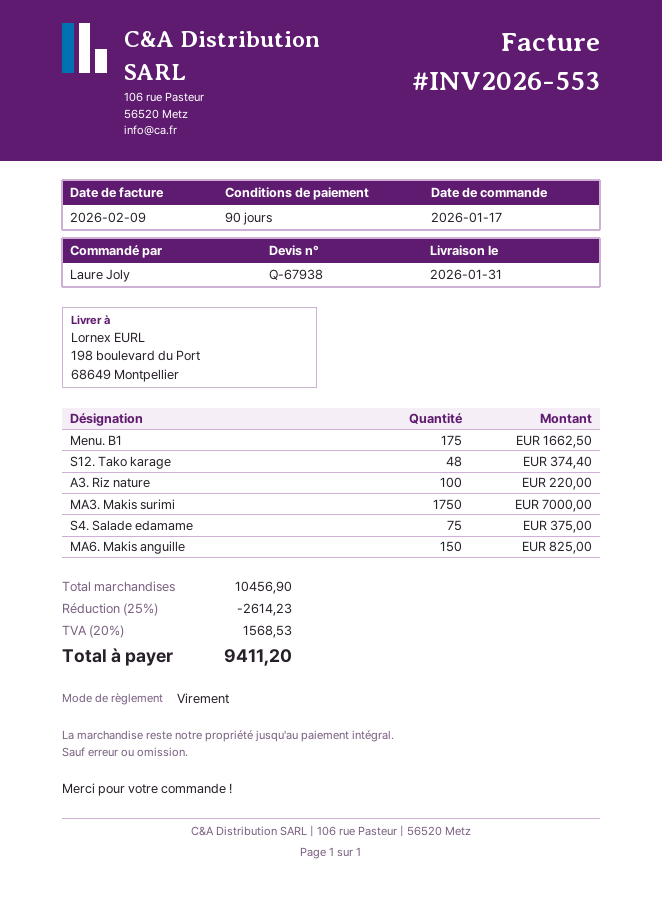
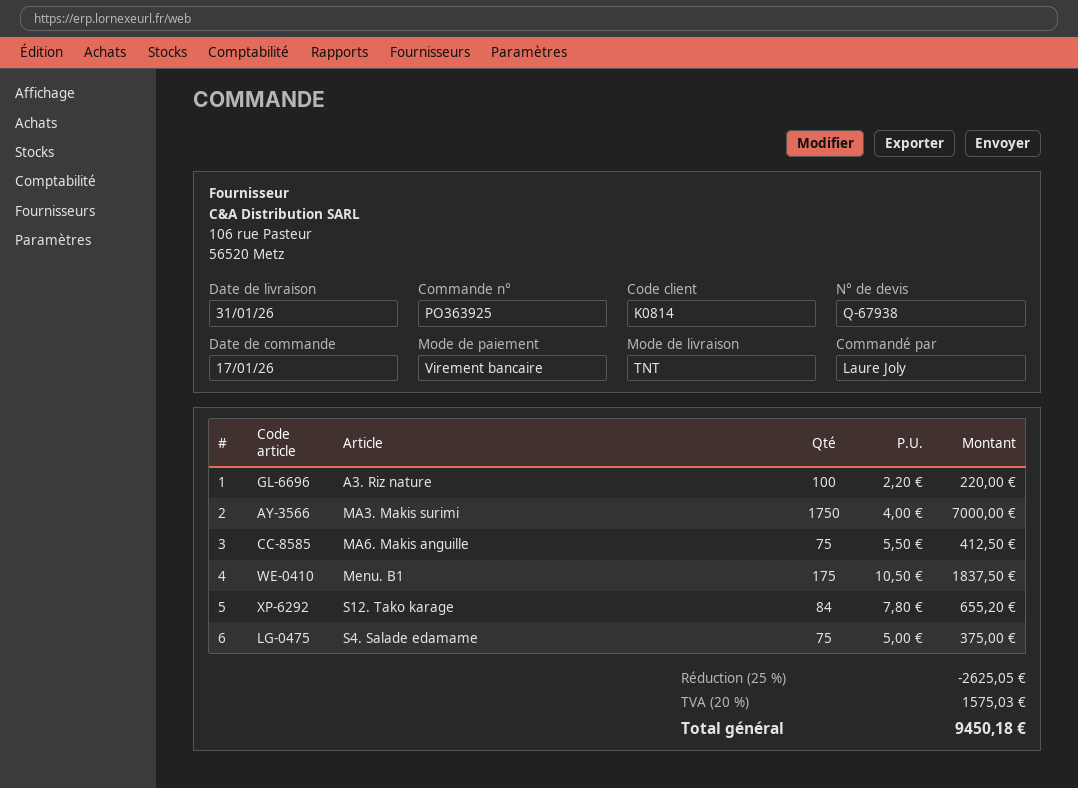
Menu. B1: 175 for 1662.50 -> 175 for 1837.50
S12. Tako karage: 48 for 374.40 -> 84 for 655.20
MA6. Makis anguille: 150 for 825.00 -> 75 for 412.50
discount: 25% = 2614.23 -> 25% = 2625.05
tax: 20% = 1568.53 -> 20% = 1575.03
total: 9411.20 -> 9450.18

